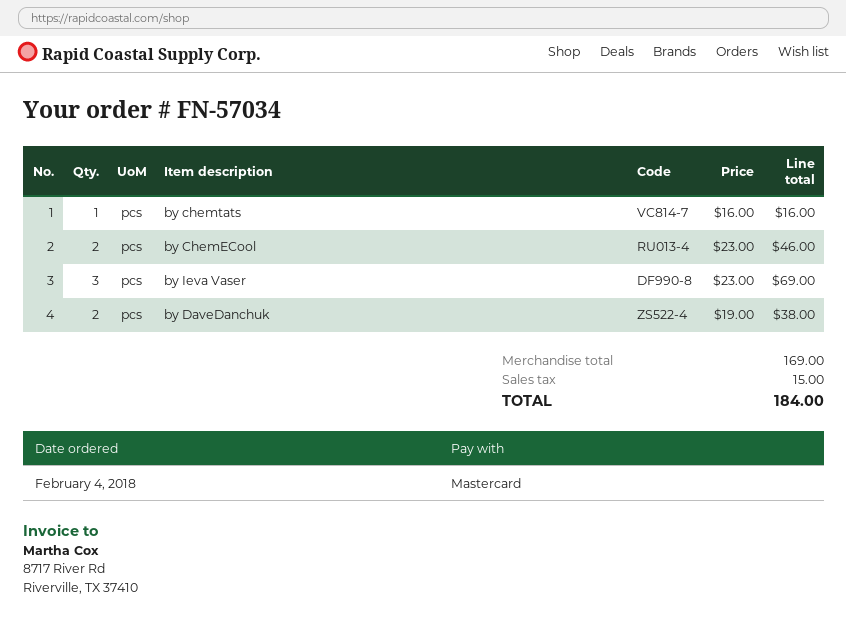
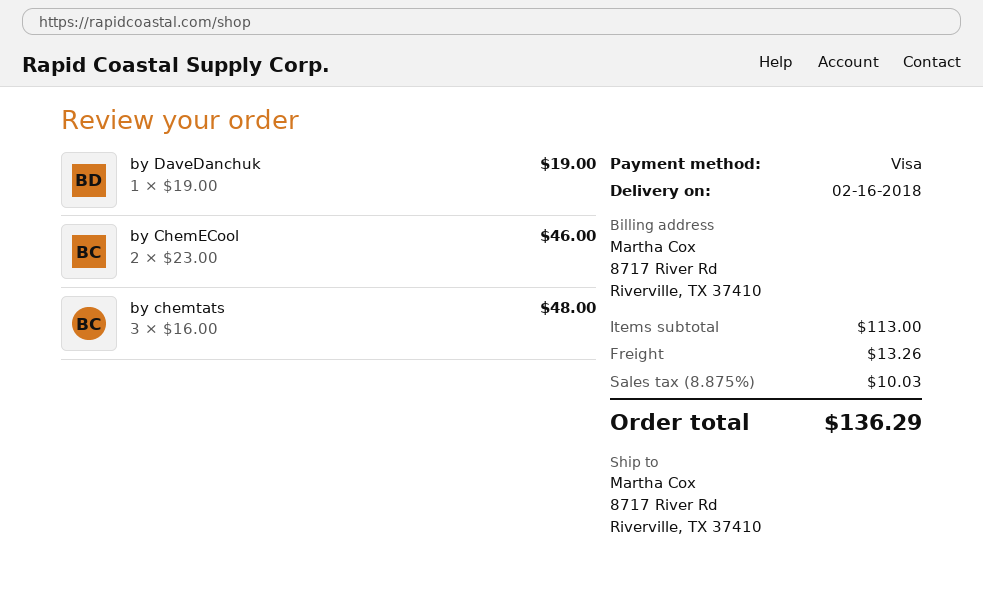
payment method: Mastercard -> Visa
by chemtats: 1 x 16.00 = 16.00 -> 3 x 16.00 = 48.00
by Ieva Vaser: 3 x 23.00 = 69.00 -> none
by DaveDanchuk: 2 x 19.00 = 38.00 -> 1 x 19.00 = 19.00
subtotal: 169.00 -> 113.00
shipping: none -> 13.26
tax: 15.00 -> 10.03
total: 184.00 -> 136.29

